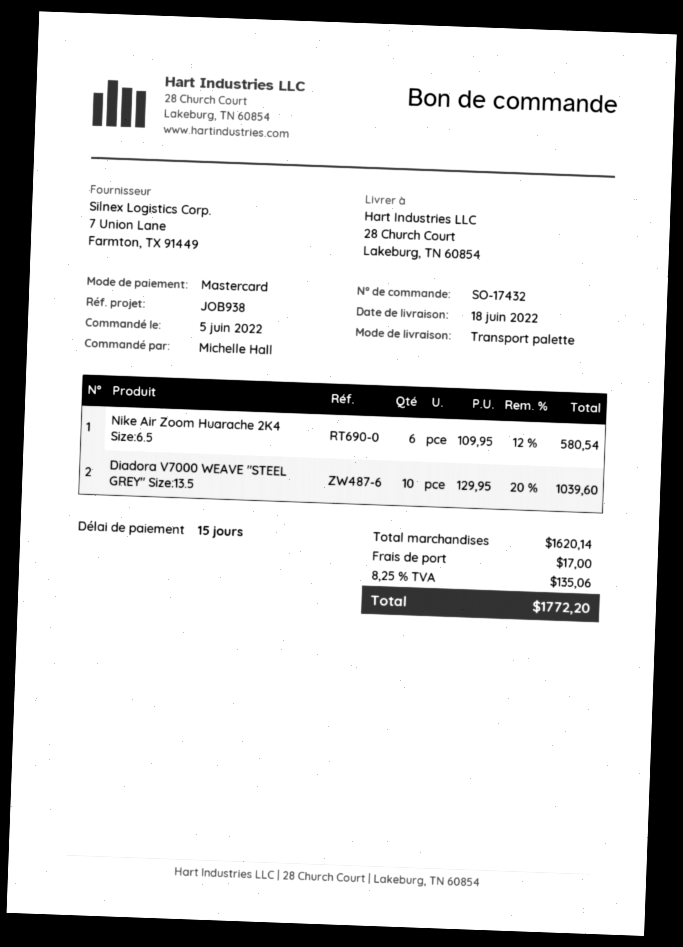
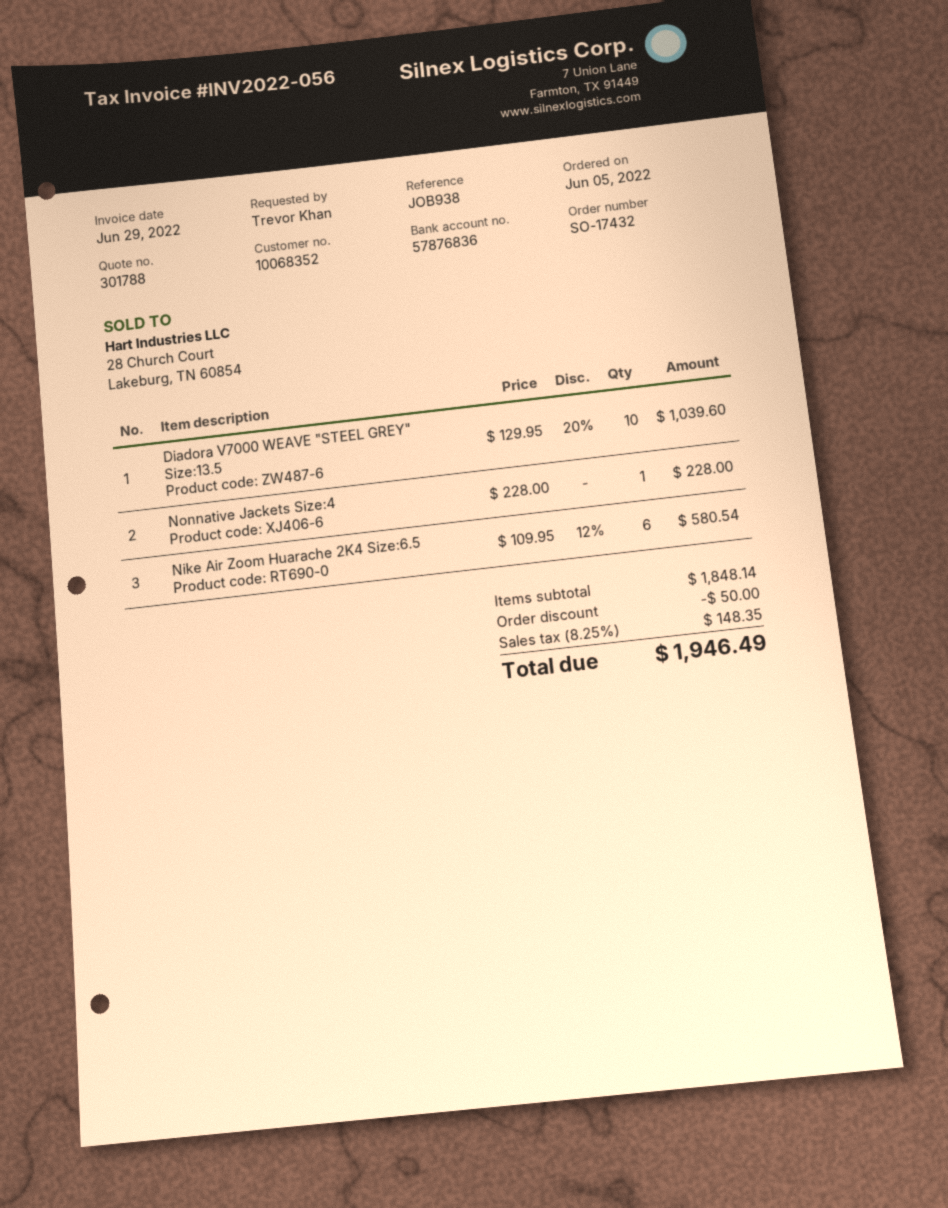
ordered by: Michelle Hall -> Trevor Khan
Nonnative Jackets Size:4: none -> 1 x 228.00 = 228.00
subtotal: 1620.14 -> 1848.14
discount: none -> 50.00
shipping: 17.00 -> none
tax: 8.25% = 135.06 -> 8.25% = 148.35
total: 1772.20 -> 1946.49

